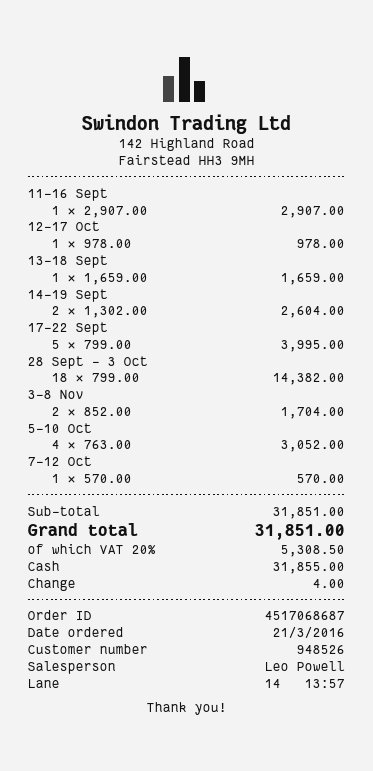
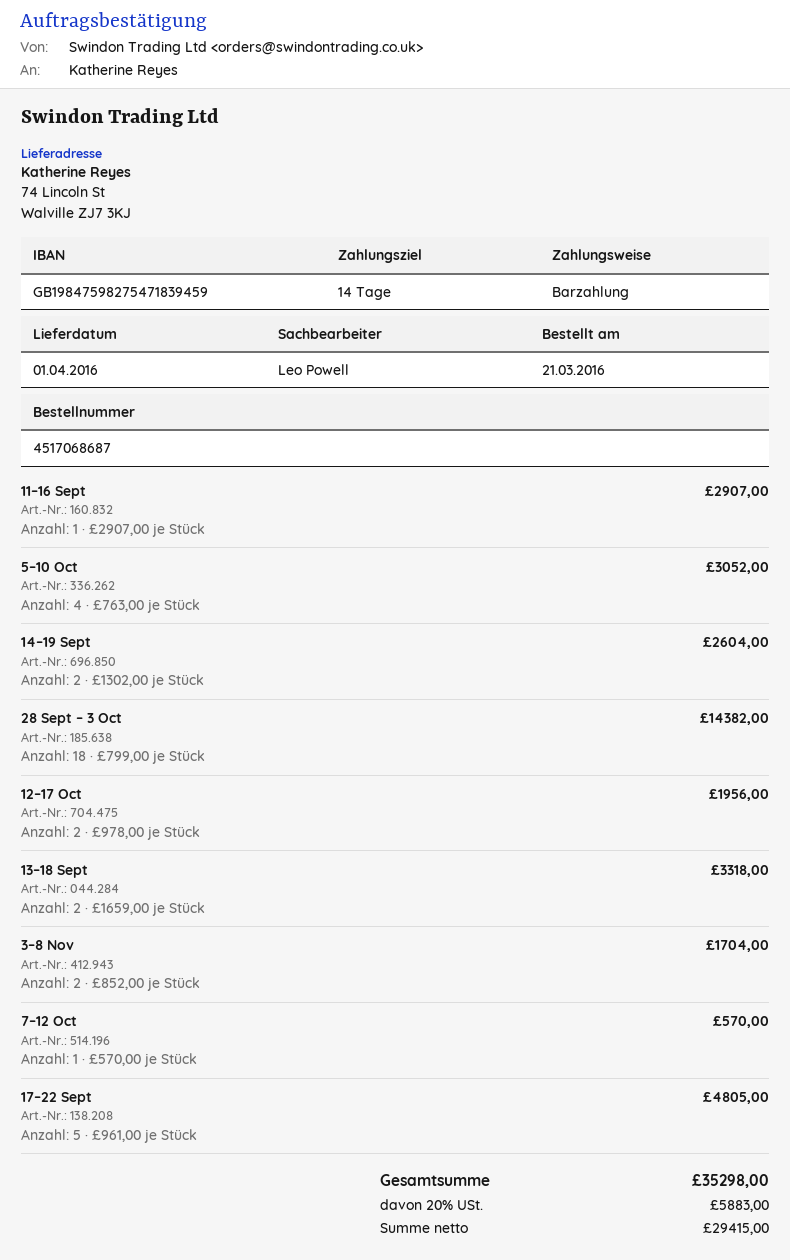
12–17 Oct: 1 x 978.00 = 978.00 -> 2 x 978.00 = 1956.00
13–18 Sept: 1 x 1659.00 = 1659.00 -> 2 x 1659.00 = 3318.00
17–22 Sept: 5 x 799.00 = 3995.00 -> 5 x 961.00 = 4805.00
tax: 20% = 5308.50 -> 20% = 5883.00
total: 31851.00 -> 35298.00

